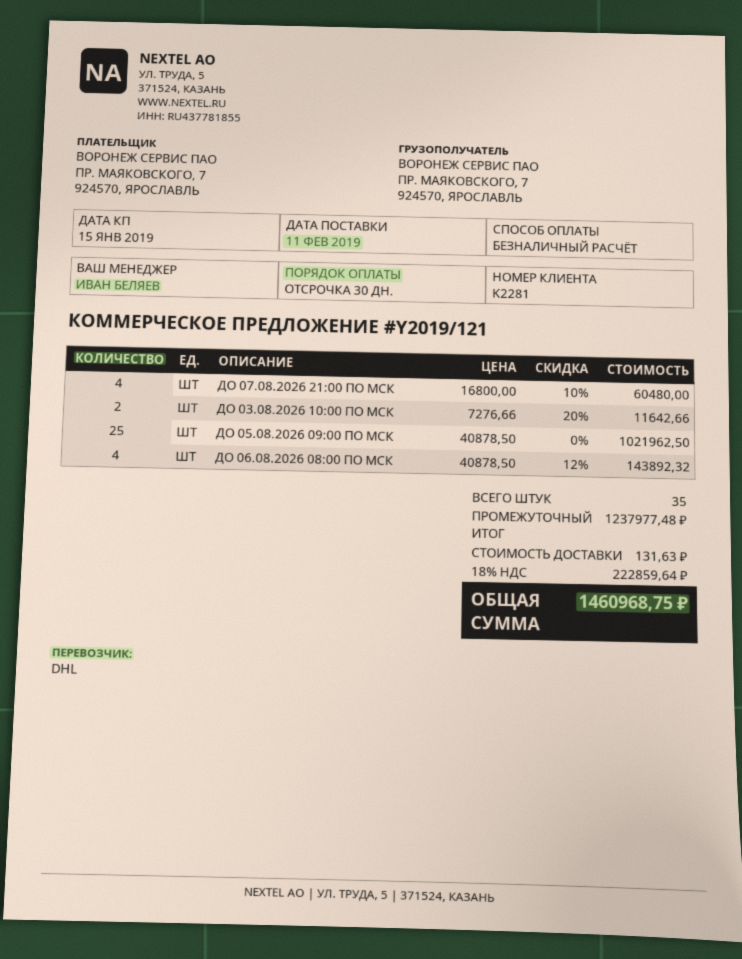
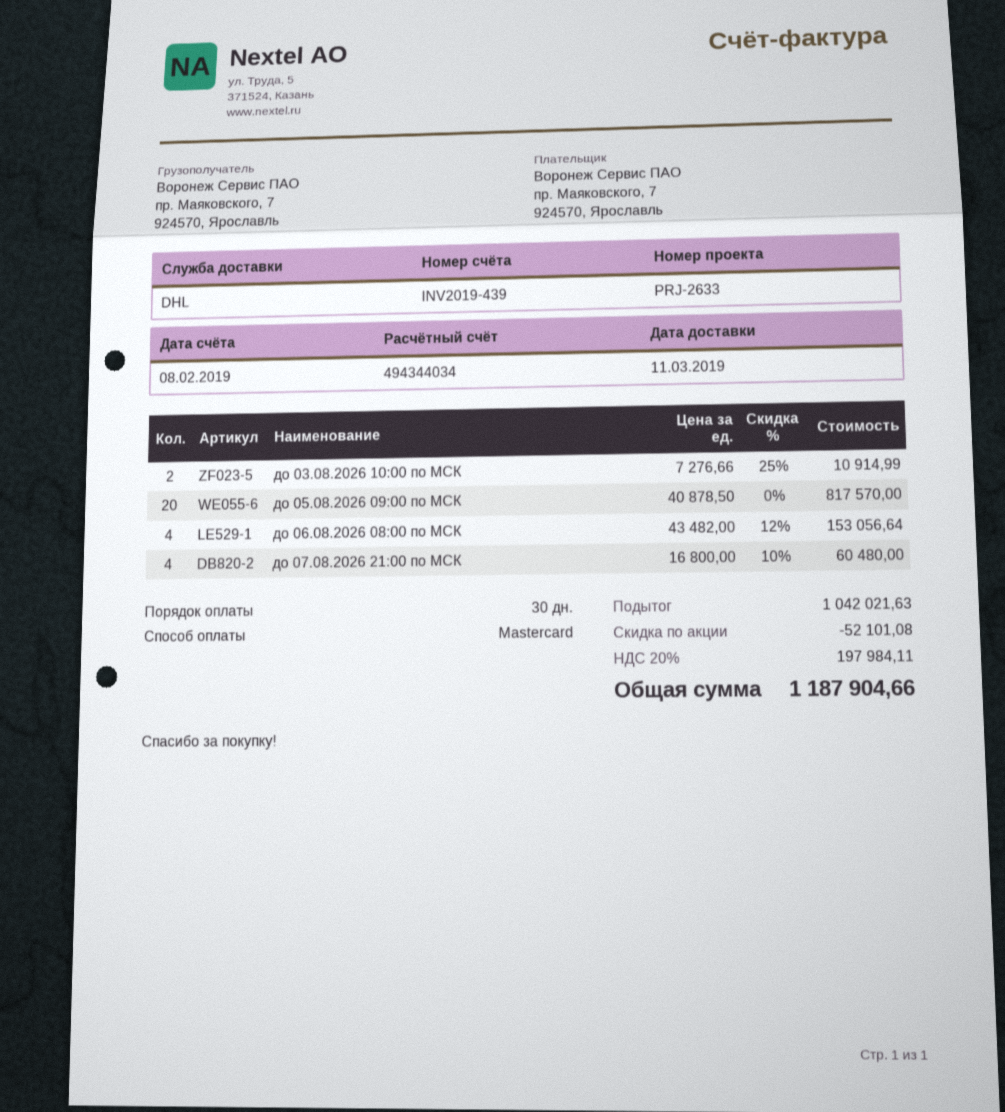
delivery date: 2019-02-11 -> 2019-03-11
payment method: bank transfer -> Mastercard
ДО 03.08.2026 10:00 ПО МСК: 2 x 7276.66 - 20% = 11642.66 -> 2 x 7276.66 - 25% = 10914.99
ДО 05.08.2026 09:00 ПО МСК: 25 x 40878.50 = 1021962.50 -> 20 x 40878.50 = 817570.00
ДО 06.08.2026 08:00 ПО МСК: 4 x 40878.50 - 12% = 143892.32 -> 4 x 43482.00 - 12% = 153056.64
subtotal: 1237977.48 -> 1042021.63
discount: none -> 52101.08
shipping: 131.63 -> none
tax: 18% = 222859.64 -> 20% = 197984.11
total: 1460968.75 -> 1187904.66

